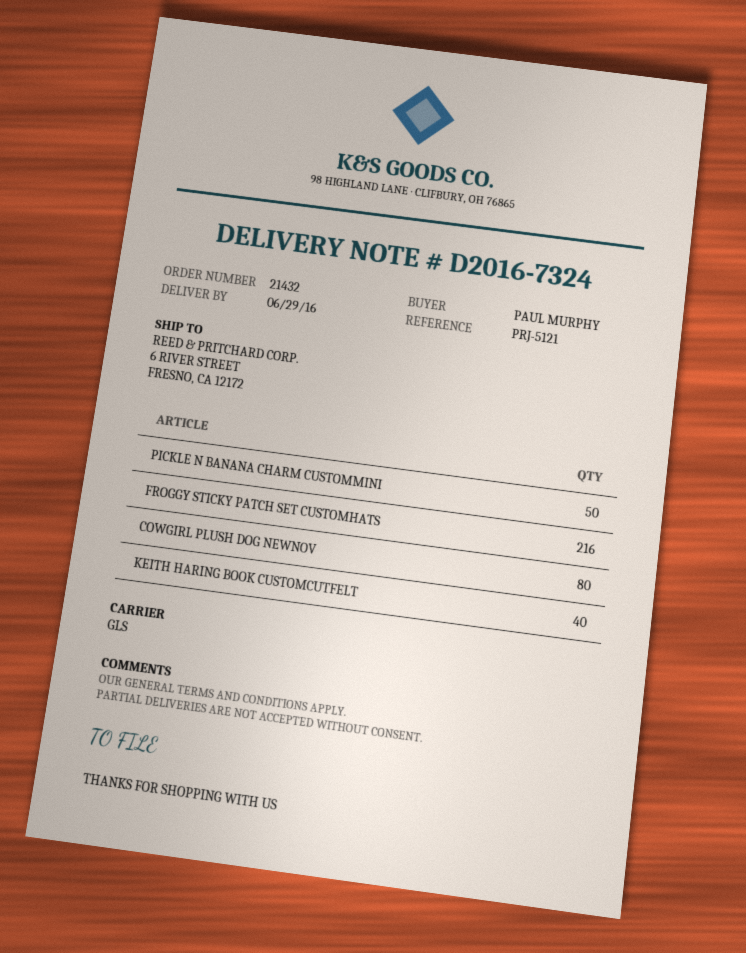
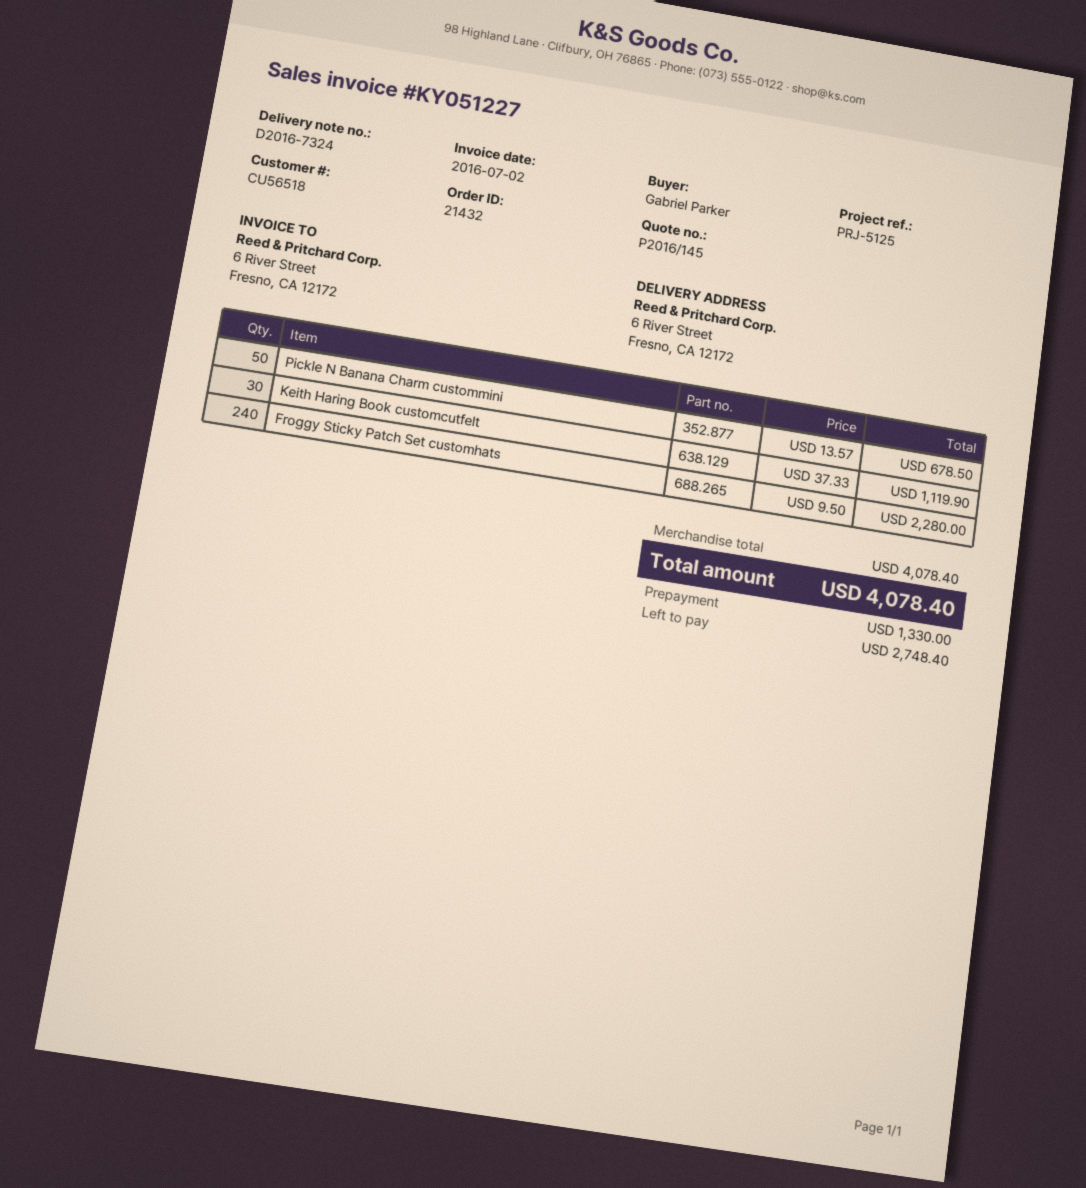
reference: PRJ-5121 -> PRJ-5125
ordered by: PAUL MURPHY -> Gabriel Parker
FROGGY STICKY PATCH SET CUSTOMHATS: 216 -> 240
COWGIRL PLUSH DOG NEWNOV: 80 -> none
KEITH HARING BOOK CUSTOMCUTFELT: 40 -> 30

